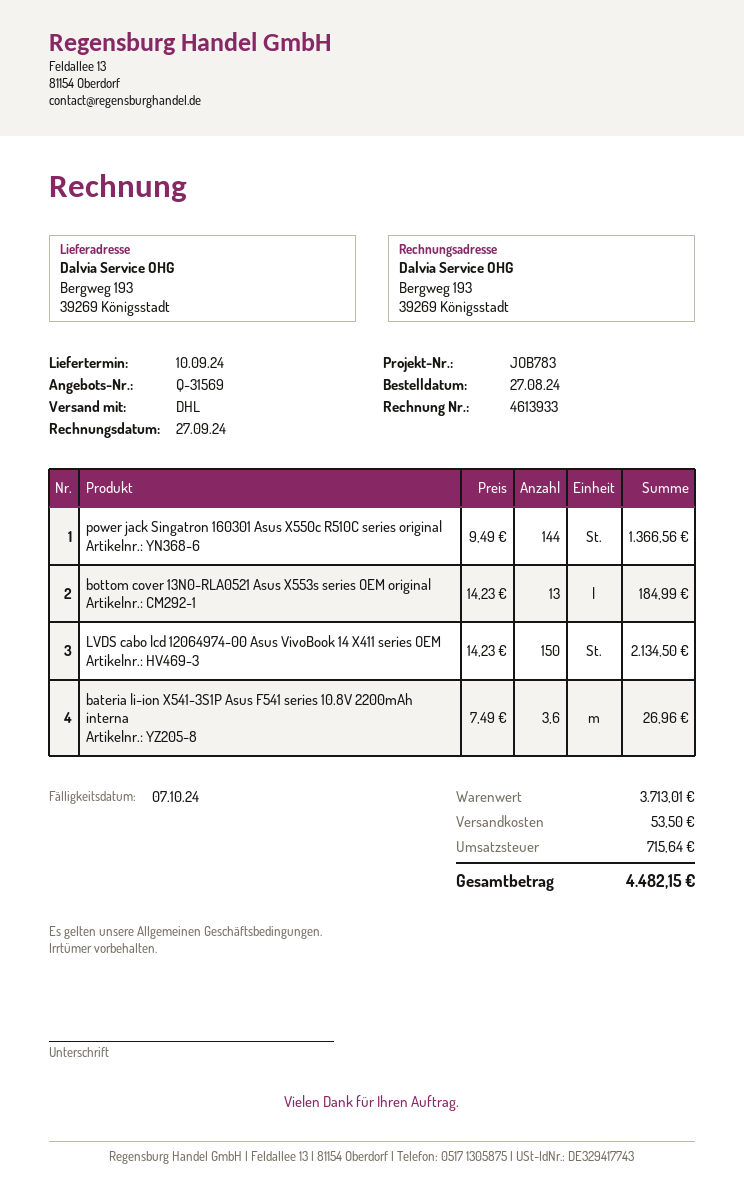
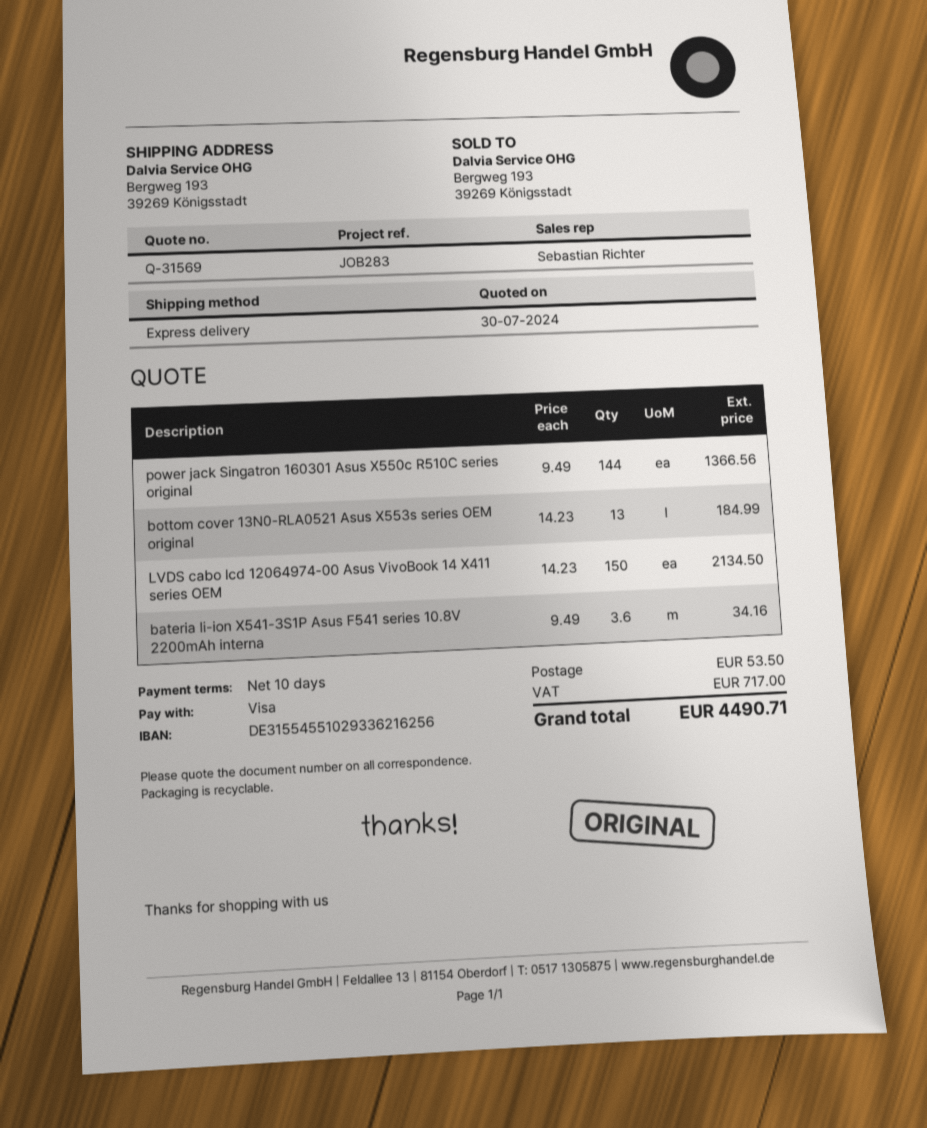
reference: JOB783 -> JOB283
shipping method: DHL -> express
bateria li-ion X541-3S1P Asus F541 series 10.8V 2200mAh interna: 3.6 x 7.49 = 26.96 -> 3.6 x 9.49 = 34.16
tax: 715.64 -> 717.00
total: 4482.15 -> 4490.71

